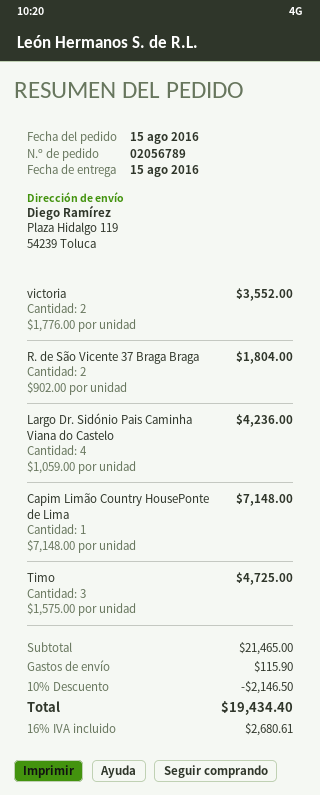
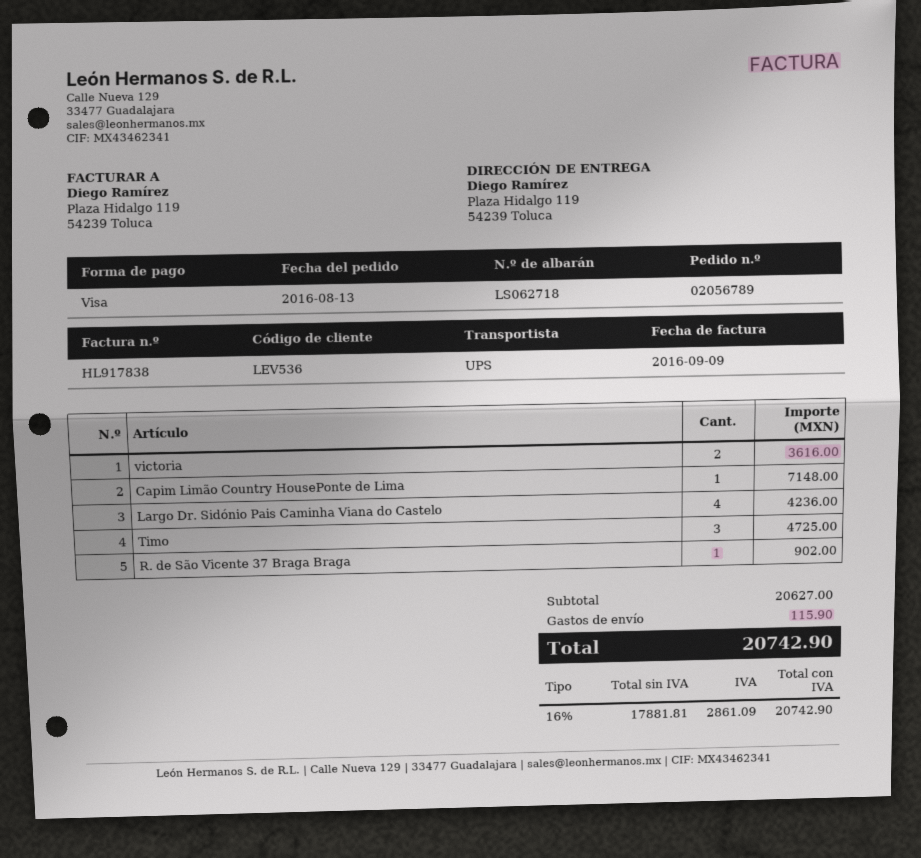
order date: 2016-08-15 -> 2016-08-13
victoria: 2 for 3552.00 -> 2 for 3616.00
R. de São Vicente 37 Braga Braga: 2 for 1804.00 -> 1 for 902.00
subtotal: 21465.00 -> 20627.00
discount: 10% = 2146.50 -> none
tax: 16% = 2680.61 -> 16% = 2861.09
total: 19434.40 -> 20742.90

